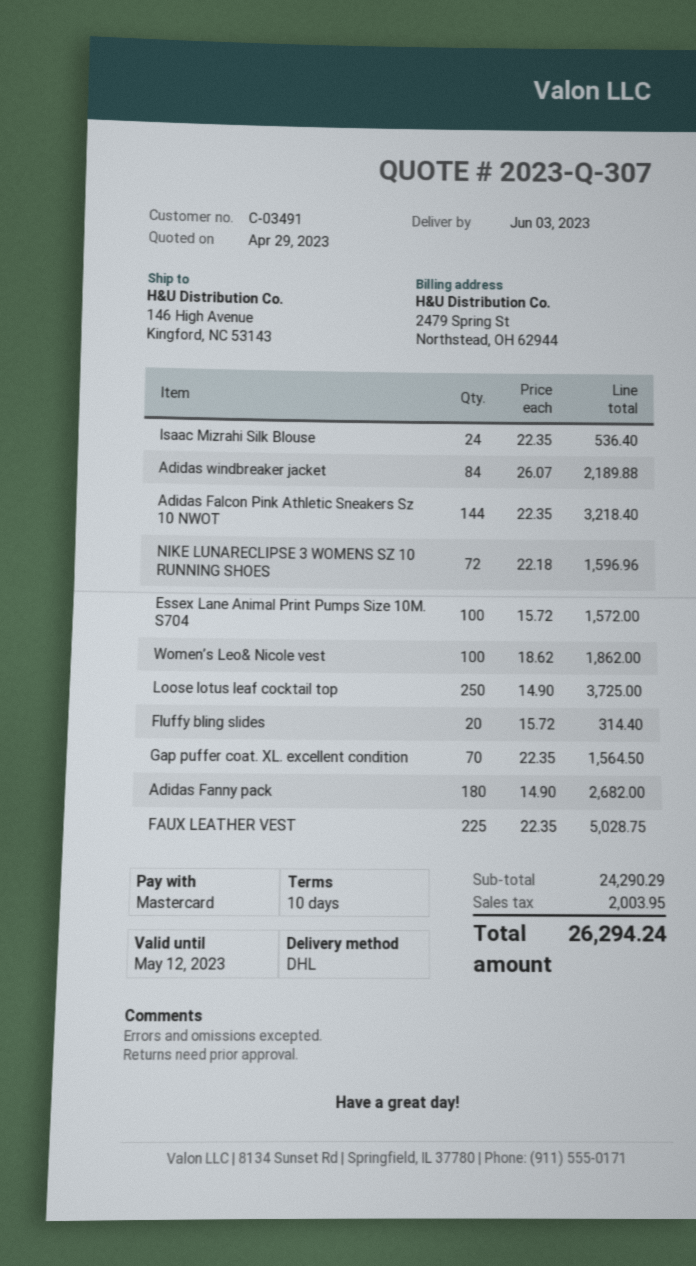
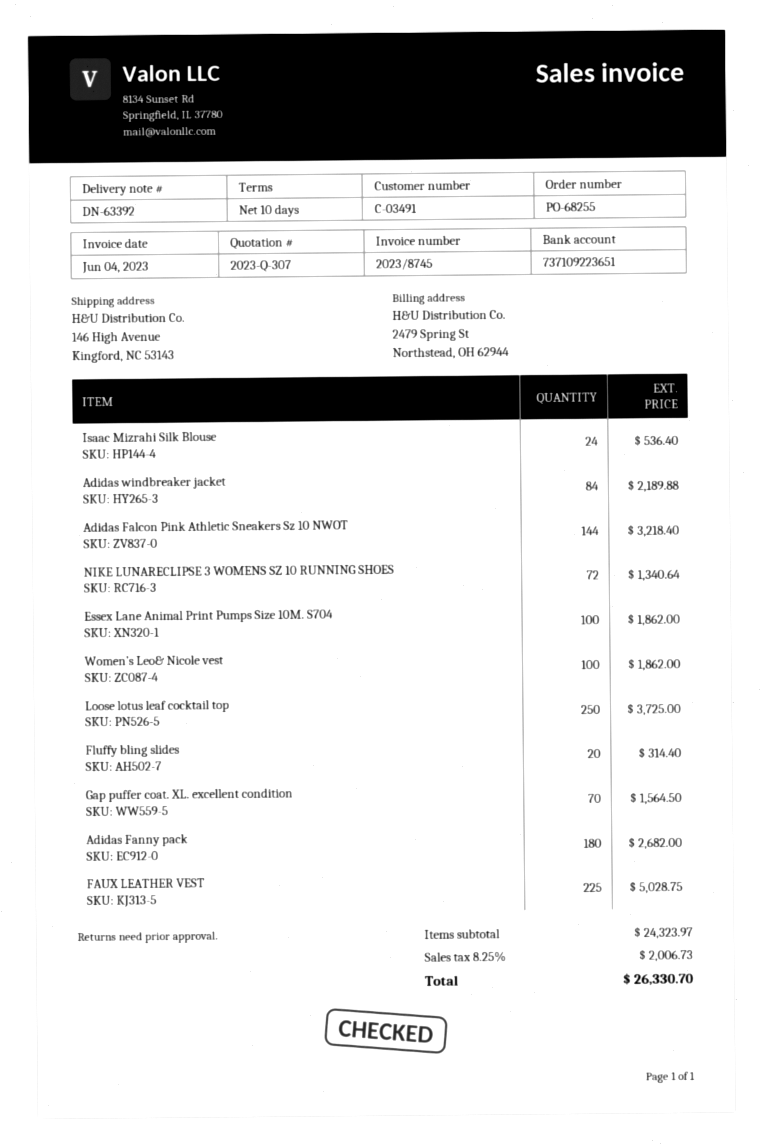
NIKE LUNARECLIPSE 3 WOMENS SZ 10 RUNNING SHOES: 72 for 1596.96 -> 72 for 1340.64
Essex Lane Animal Print Pumps Size 10M. S704: 100 for 1572.00 -> 100 for 1862.00
subtotal: 24290.29 -> 24323.97
tax: 2003.95 -> 2006.73
total: 26294.24 -> 26330.70

